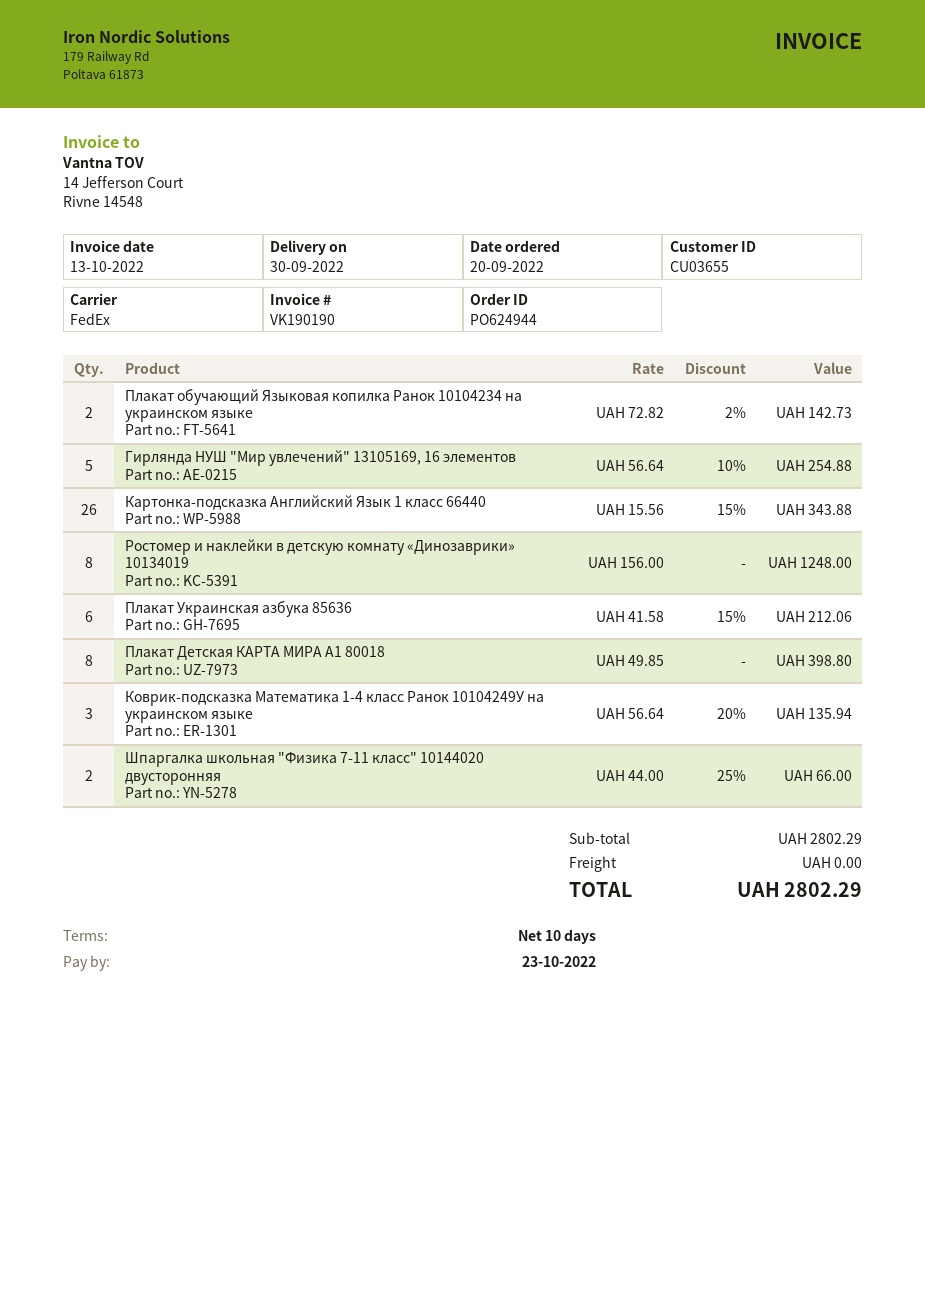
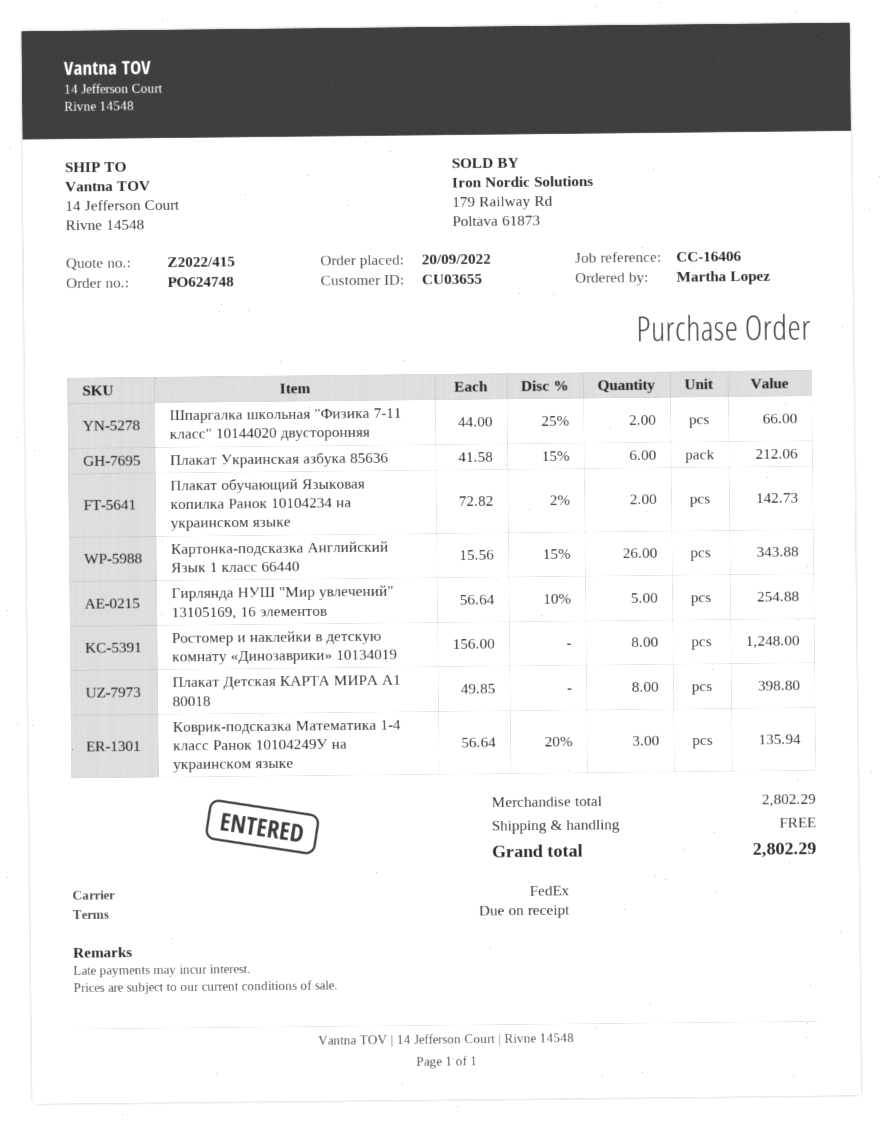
order number: PO624944 -> PO624748
payment terms: 10 days -> on receipt

